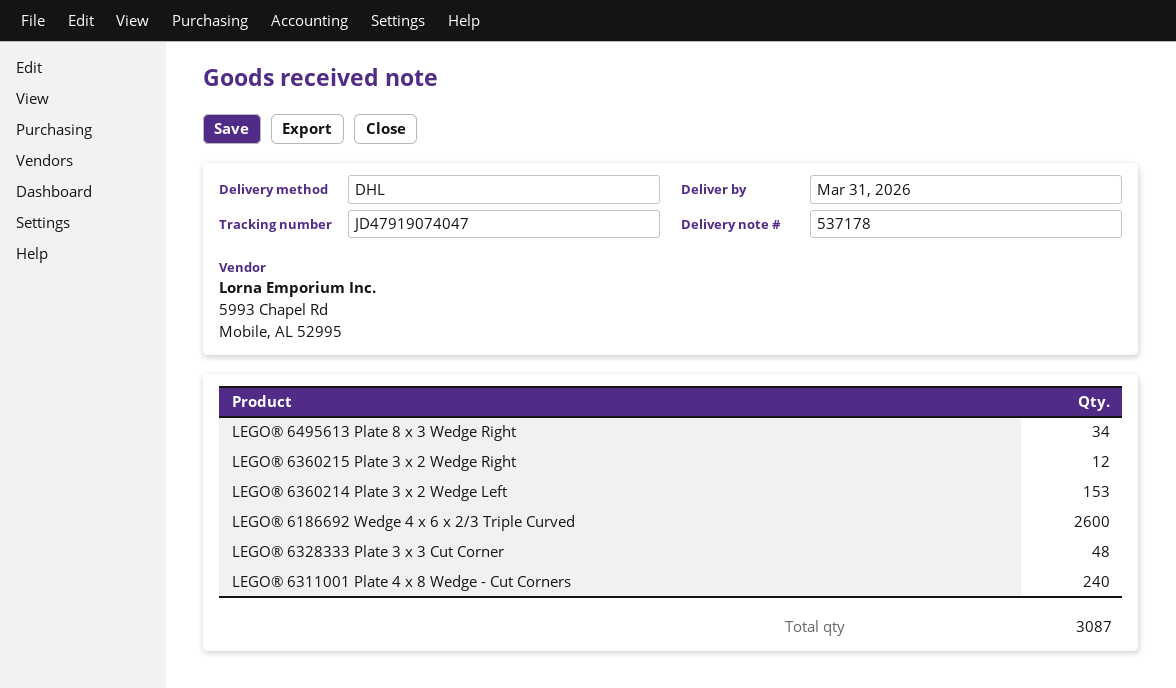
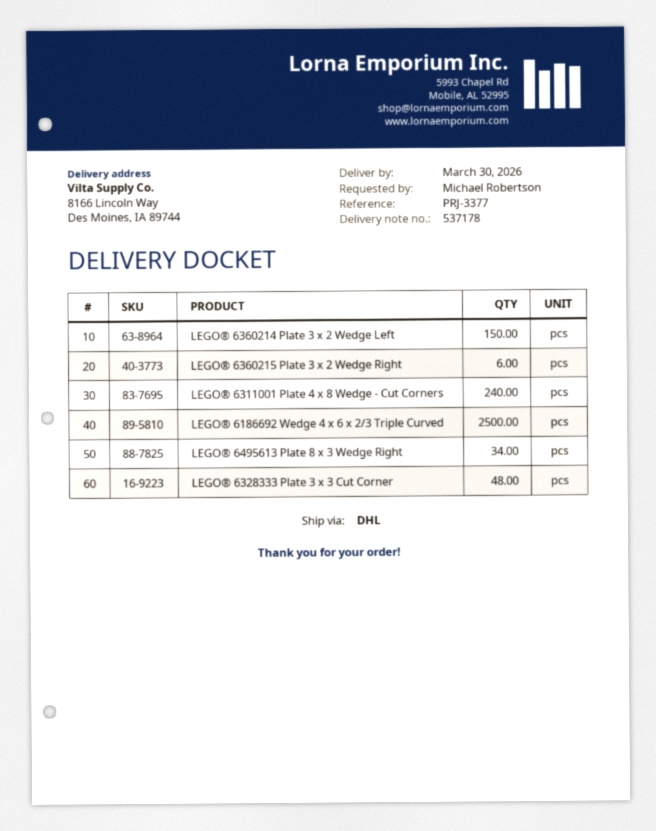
delivery date: 2026-03-31 -> 2026-03-30
LEGO® 6360215 Plate 3 x 2 Wedge Right: 12 -> 6
LEGO® 6360214 Plate 3 x 2 Wedge Left: 153 -> 150
LEGO® 6186692 Wedge 4 x 6 x 2/3 Triple Curved: 2600 -> 2500

